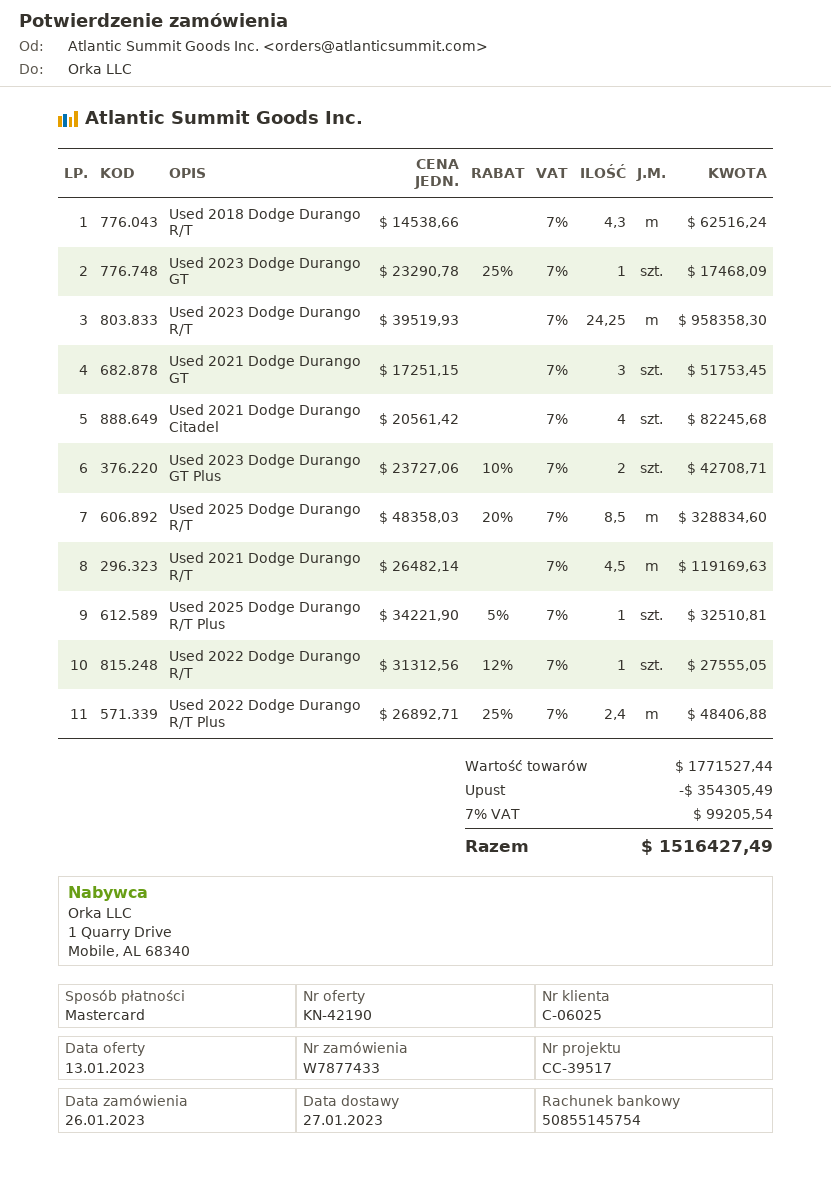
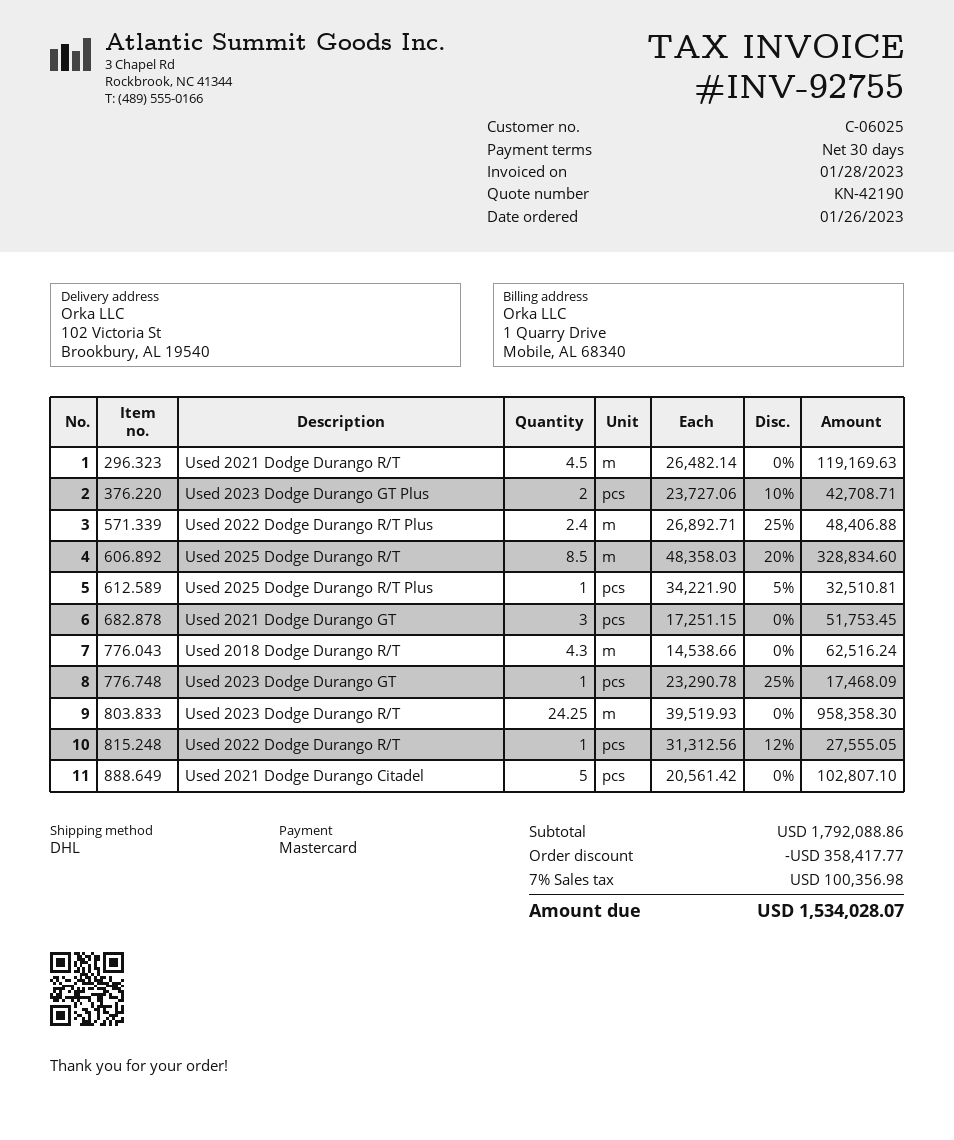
Used 2021 Dodge Durango Citadel: 4 x 20561.42 = 82245.68 -> 5 x 20561.42 = 102807.10
subtotal: 1771527.44 -> 1792088.86
discount: 354305.49 -> 358417.77
tax: 7% = 99205.54 -> 7% = 100356.98
total: 1516427.49 -> 1534028.07

